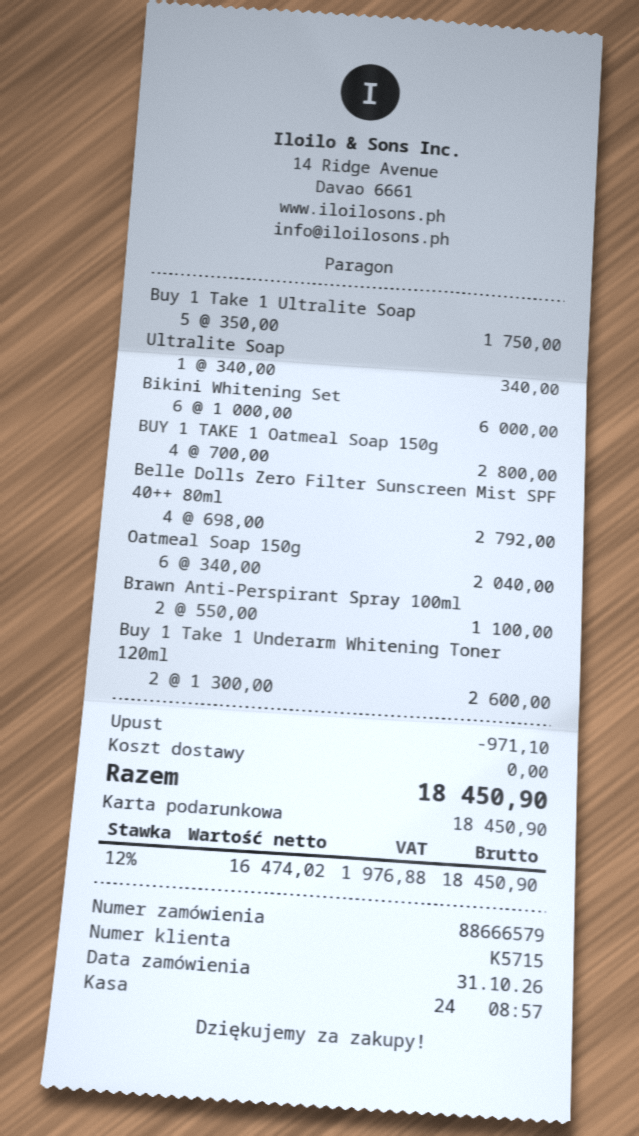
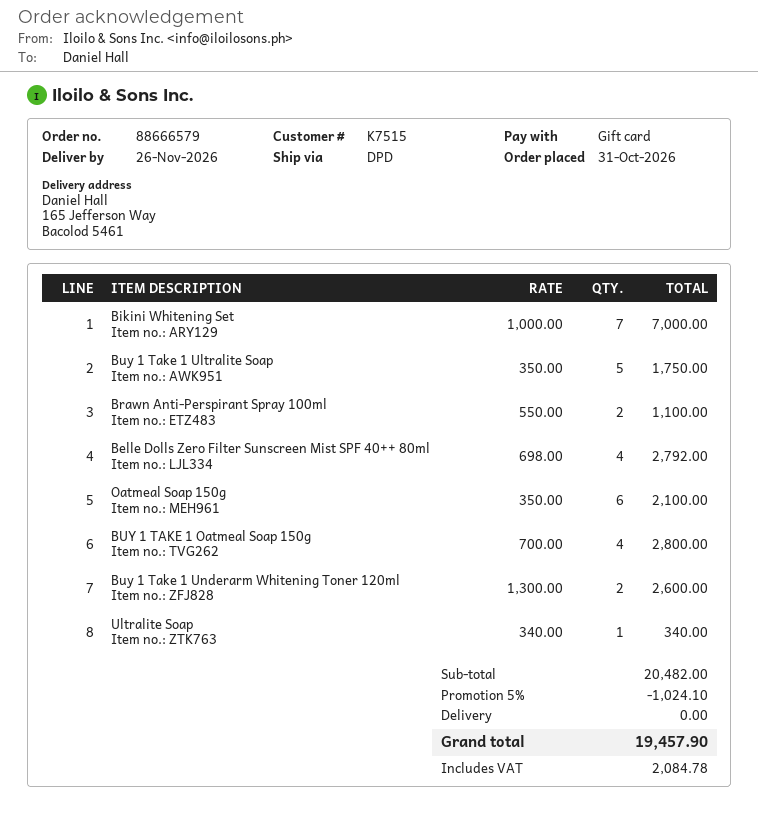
customer number: K5715 -> K7515
Bikini Whitening Set: 6 x 1000.00 = 6000.00 -> 7 x 1000.00 = 7000.00
Oatmeal Soap 150g: 6 x 340.00 = 2040.00 -> 6 x 350.00 = 2100.00
discount: 971.10 -> 1024.10
tax: 1976.88 -> 2084.78
total: 18450.90 -> 19457.90

